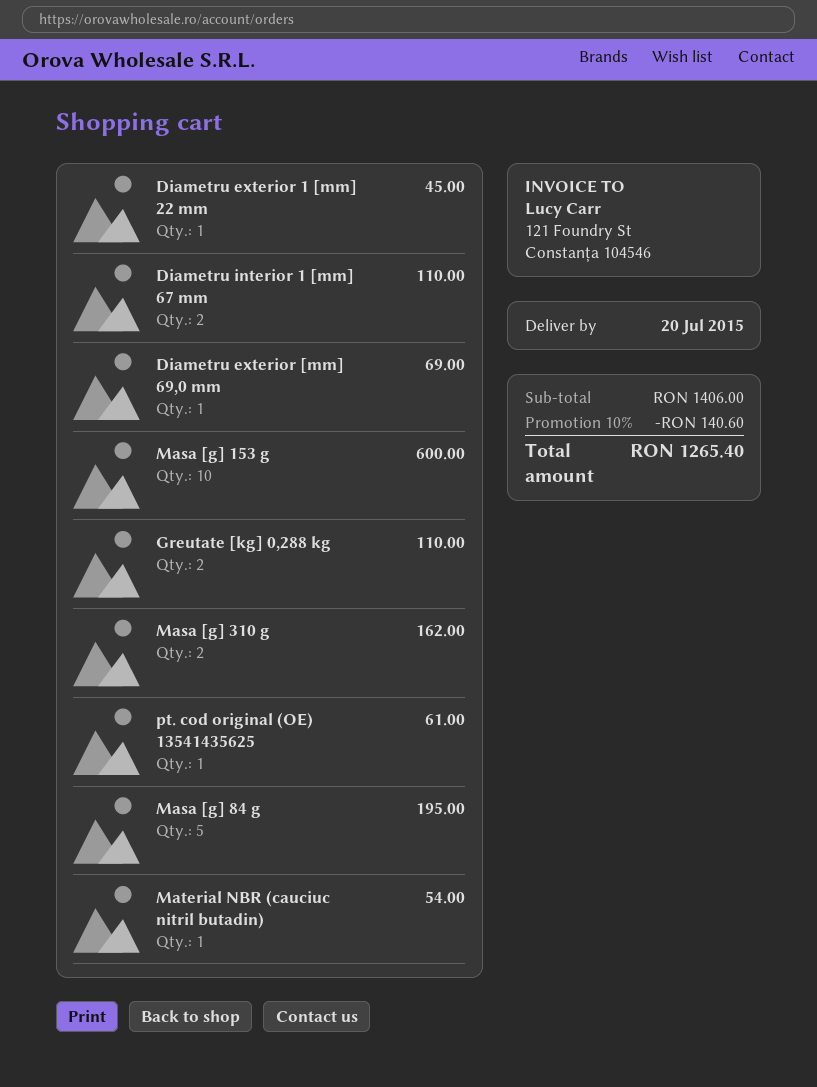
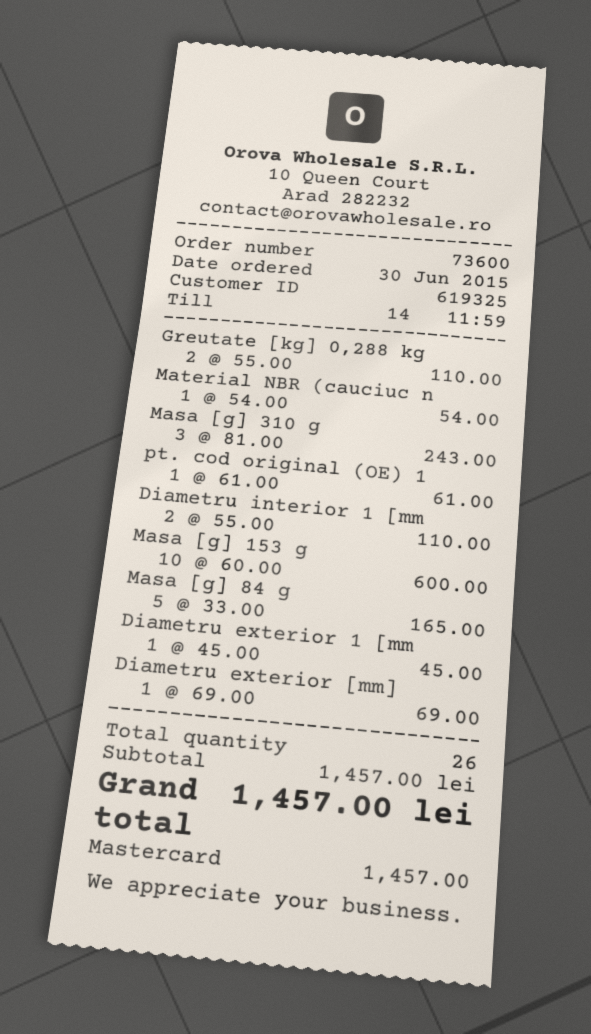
Masa [g] 310 g: 2 for 162.00 -> 3 for 243.00
Masa [g] 84 g: 5 for 195.00 -> 5 for 165.00
subtotal: 1406.00 -> 1457.00
discount: 10% = 140.60 -> none
total: 1265.40 -> 1457.00

